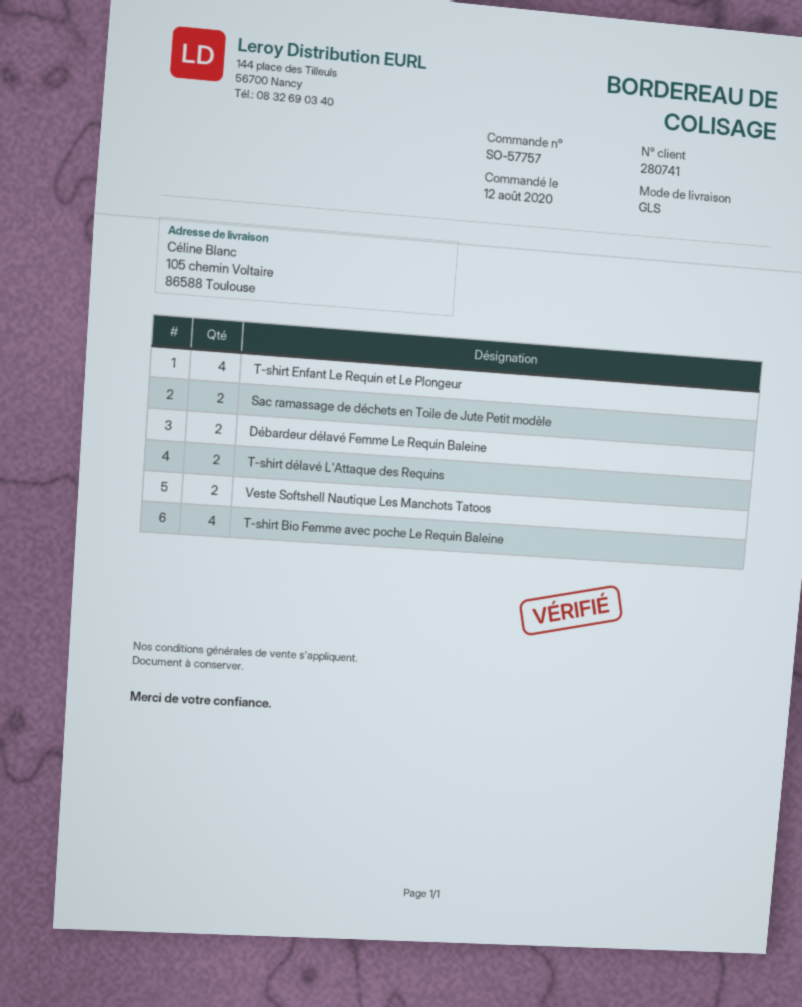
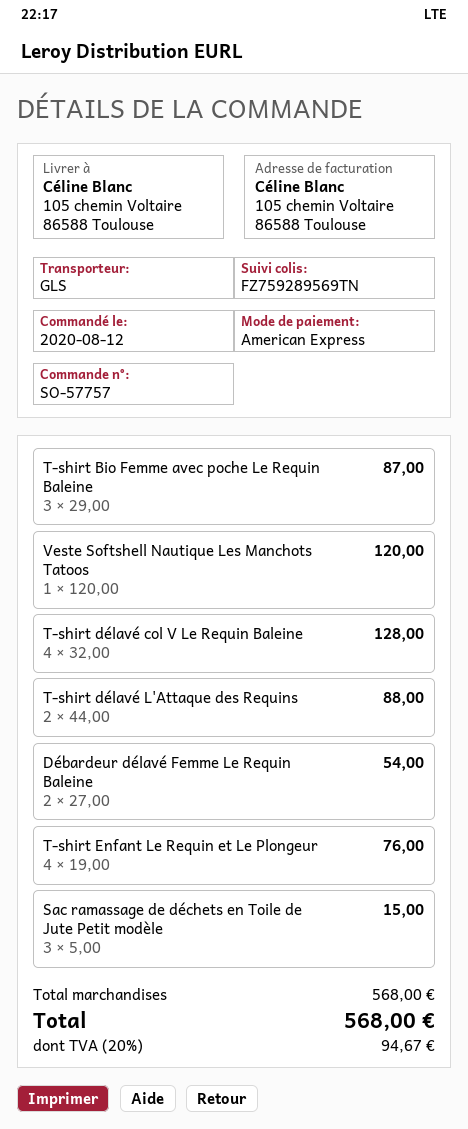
Sac ramassage de déchets en Toile de Jute Petit modèle: 2 -> 3
Veste Softshell Nautique Les Manchots Tatoos: 2 -> 1
T-shirt Bio Femme avec poche Le Requin Baleine: 4 -> 3
T-shirt délavé col V Le Requin Baleine: none -> 4

